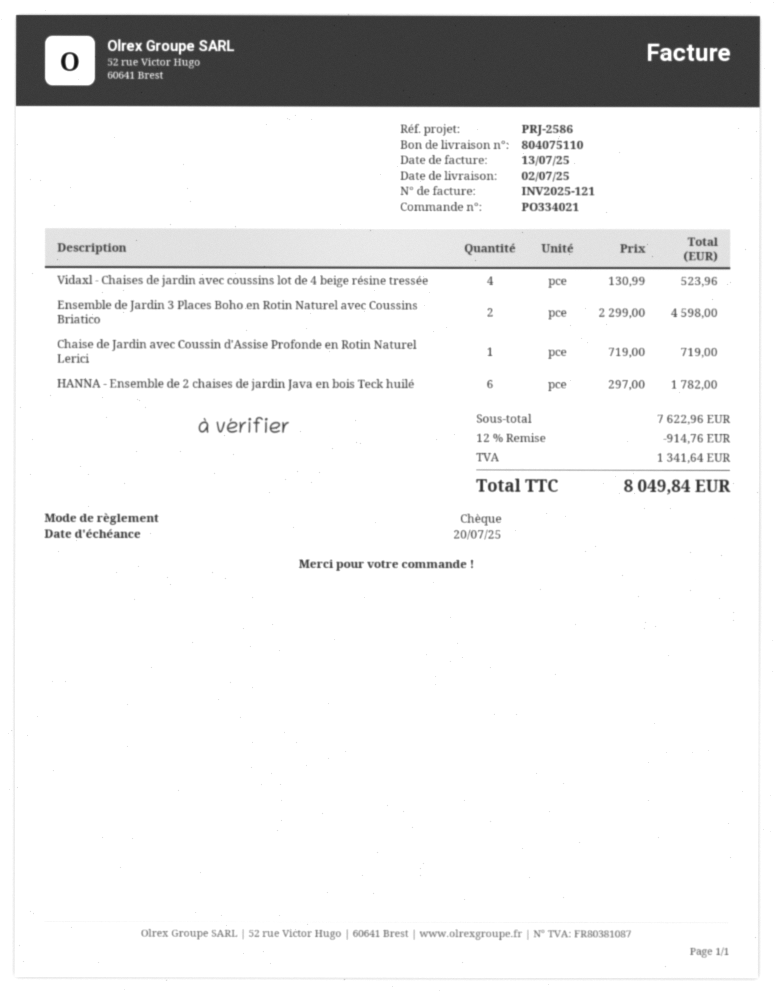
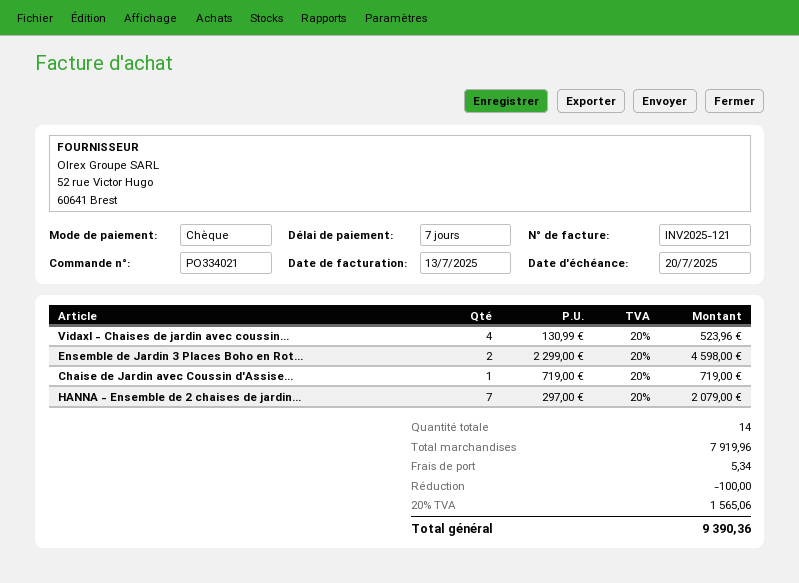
HANNA - Ensemble de 2 chaises de jardin Java en bois Teck huilé: 6 x 297.00 = 1782.00 -> 7 x 297.00 = 2079.00
subtotal: 7622.96 -> 7919.96
discount: 914.76 -> 100.00
shipping: none -> 5.34
tax: 1341.64 -> 1565.06
total: 8049.84 -> 9390.36

